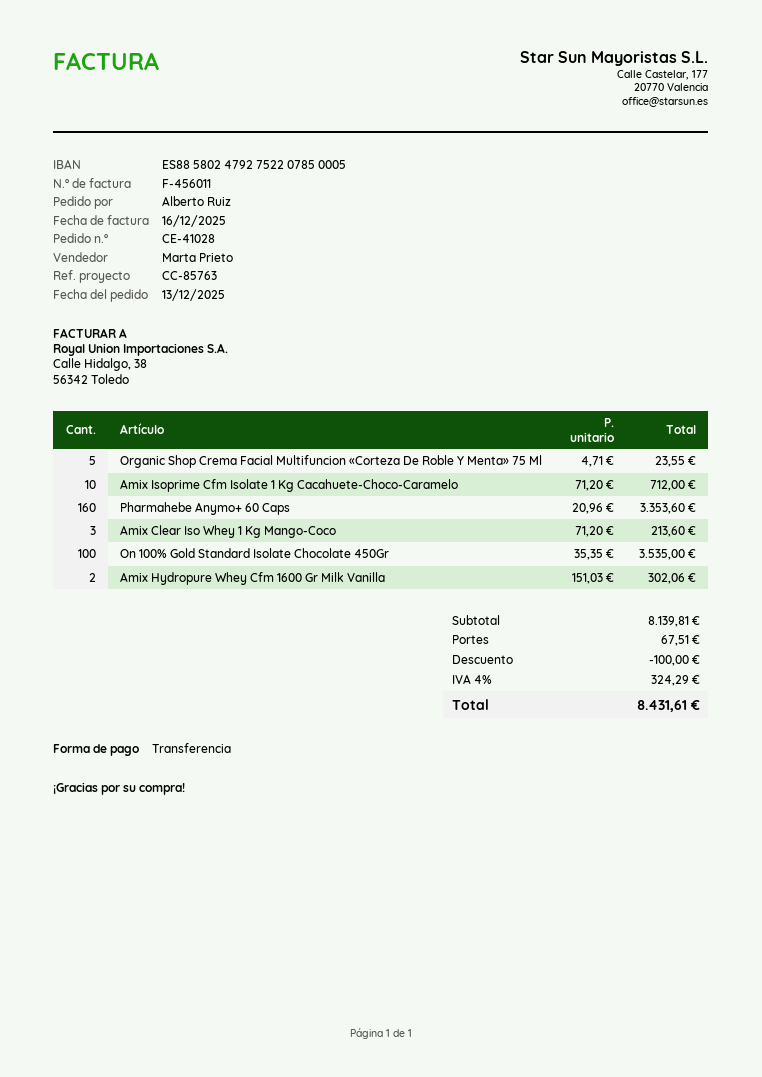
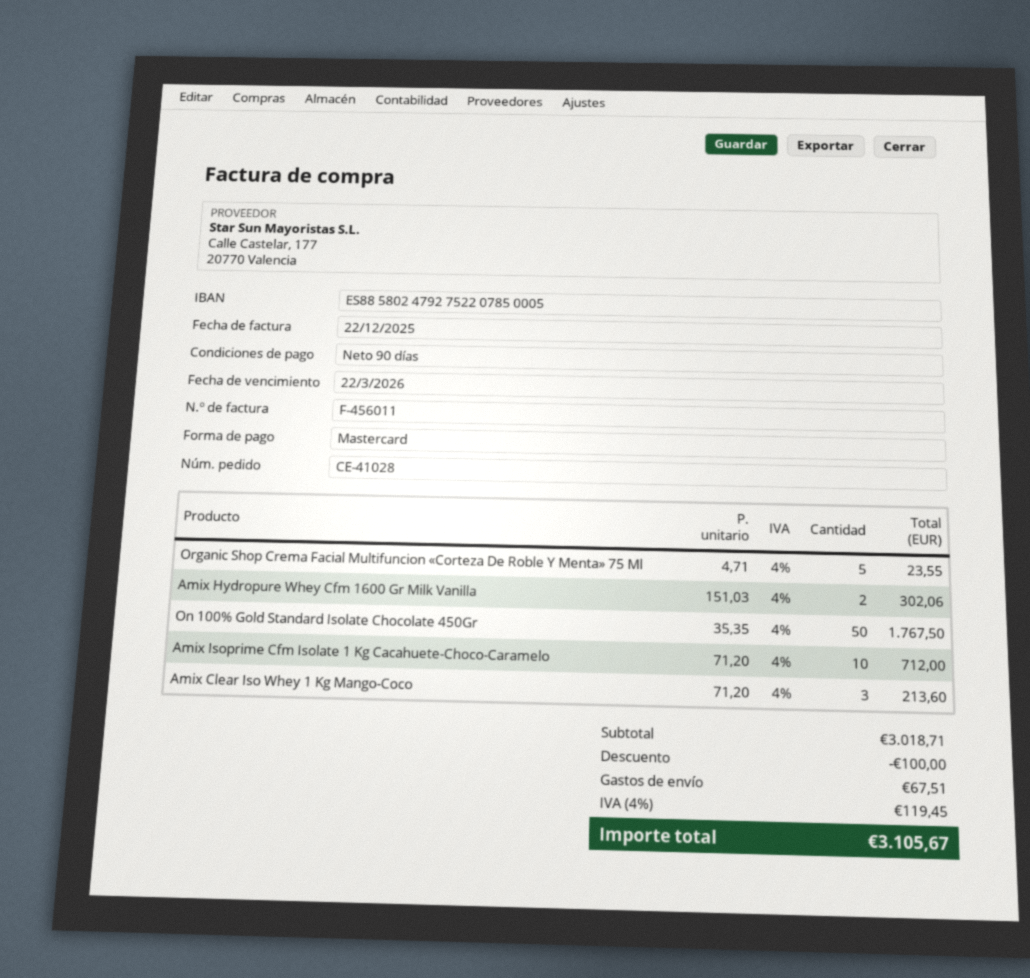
invoice date: 2025-12-16 -> 2025-12-22
payment method: bank transfer -> Mastercard
Pharmahebe Anymo+ 60 Caps: 160 x 20.96 = 3353.60 -> none
On 100% Gold Standard Isolate Chocolate 450Gr: 100 x 35.35 = 3535.00 -> 50 x 35.35 = 1767.50
subtotal: 8139.81 -> 3018.71
tax: 4% = 324.29 -> 4% = 119.45
total: 8431.61 -> 3105.67

